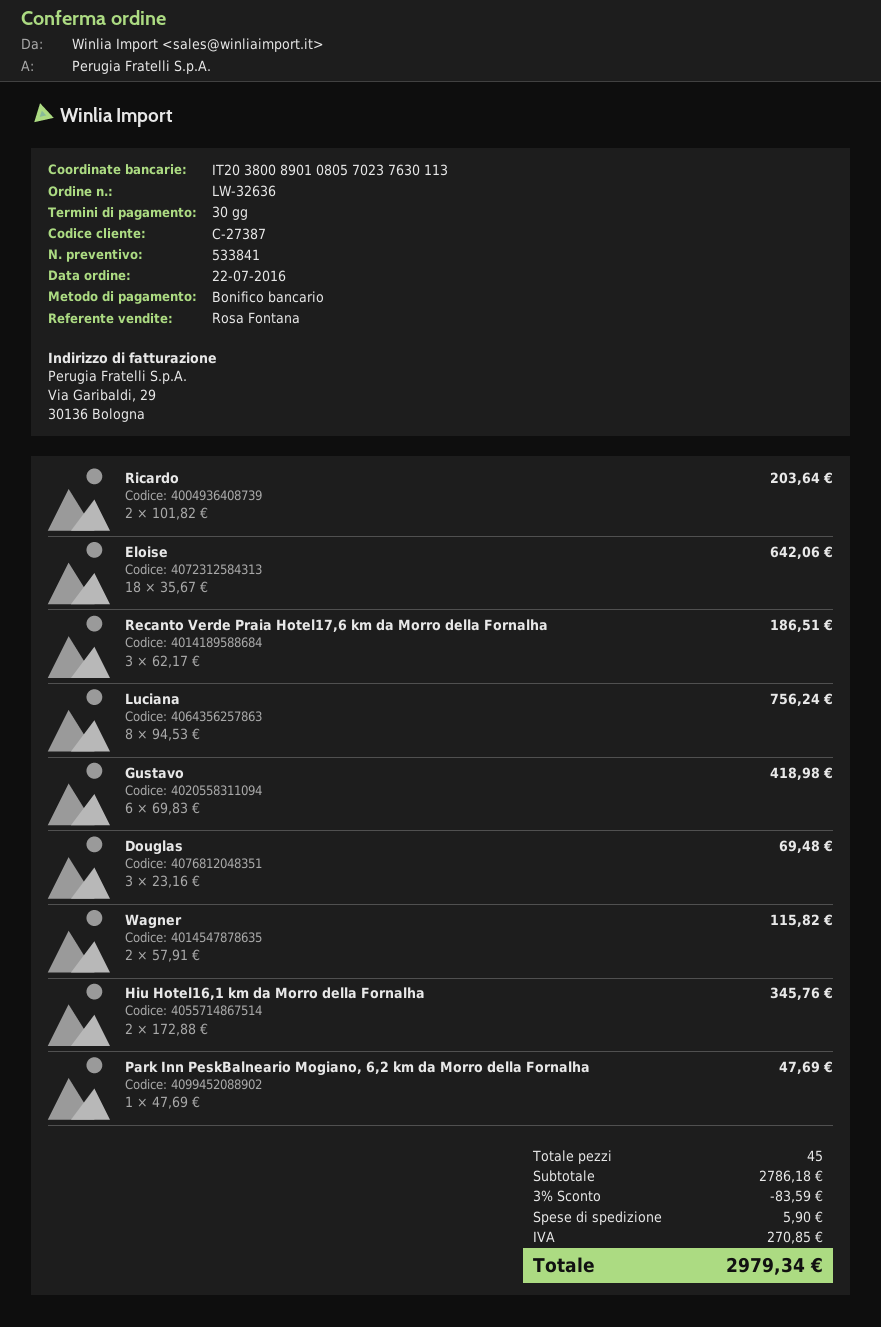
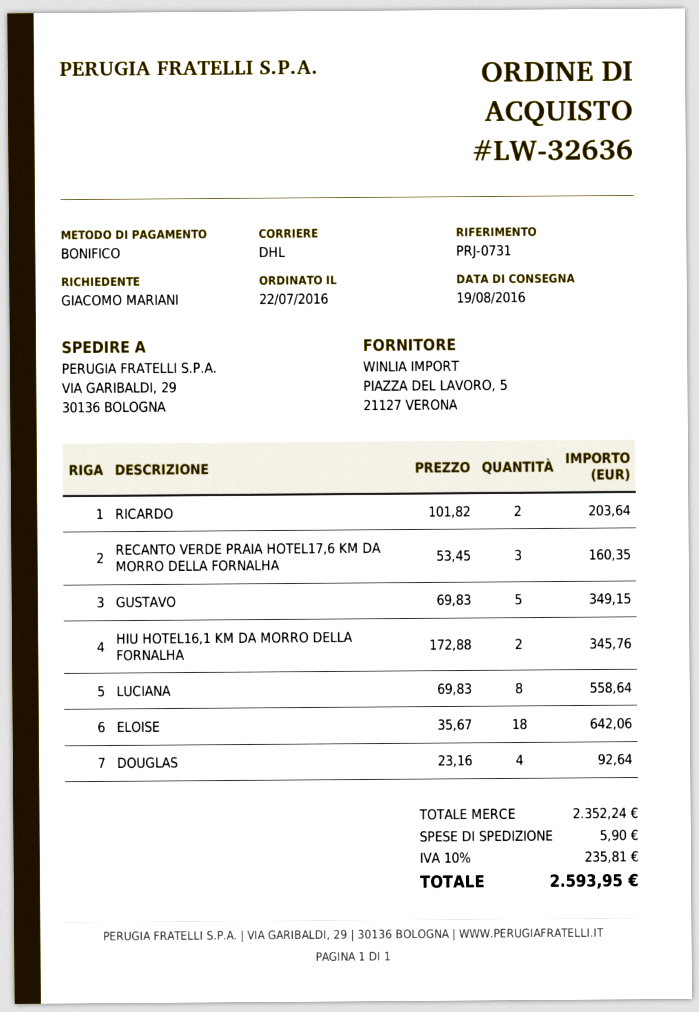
Recanto Verde Praia Hotel17,6 km da Morro della Fornalha: 3 x 62.17 = 186.51 -> 3 x 53.45 = 160.35
Luciana: 8 x 94.53 = 756.24 -> 8 x 69.83 = 558.64
Gustavo: 6 x 69.83 = 418.98 -> 5 x 69.83 = 349.15
Douglas: 3 x 23.16 = 69.48 -> 4 x 23.16 = 92.64
Wagner: 2 x 57.91 = 115.82 -> none
Park Inn PeskBalneario Mogiano, 6,2 km da Morro della Fornalha: 1 x 47.69 = 47.69 -> none
subtotal: 2786.18 -> 2352.24
discount: 3% = 83.59 -> none
tax: 270.85 -> 235.81
total: 2979.34 -> 2593.95

